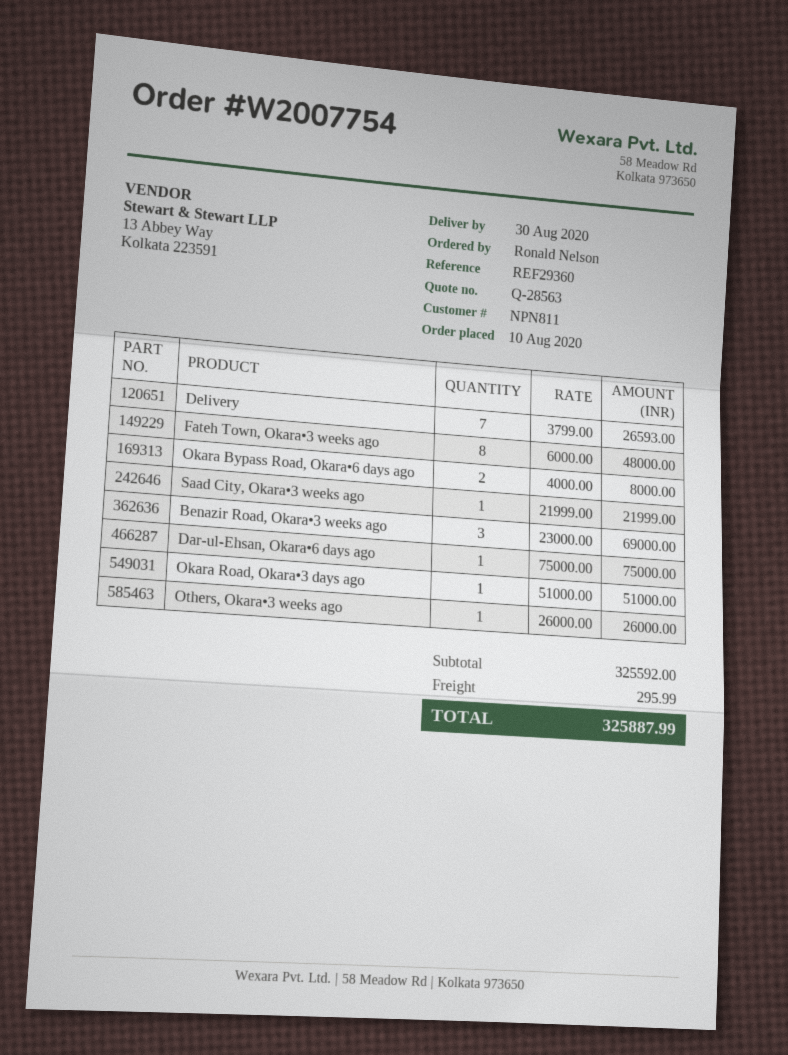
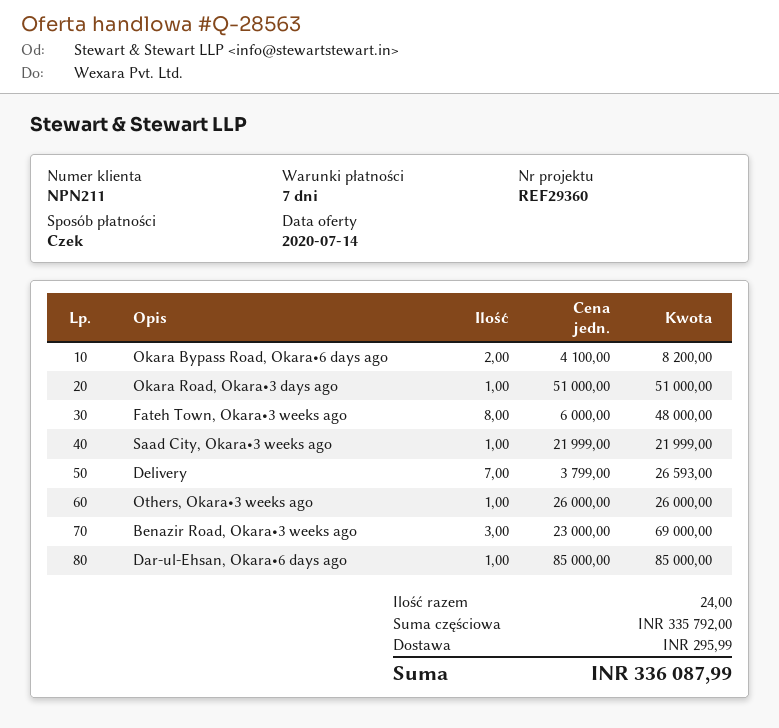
customer number: NPN811 -> NPN211
Okara Bypass Road, Okara•6 days ago: 2 x 4000.00 = 8000.00 -> 2 x 4100.00 = 8200.00
Dar-ul-Ehsan, Okara•6 days ago: 1 x 75000.00 = 75000.00 -> 1 x 85000.00 = 85000.00
subtotal: 325592.00 -> 335792.00
total: 325887.99 -> 336087.99

